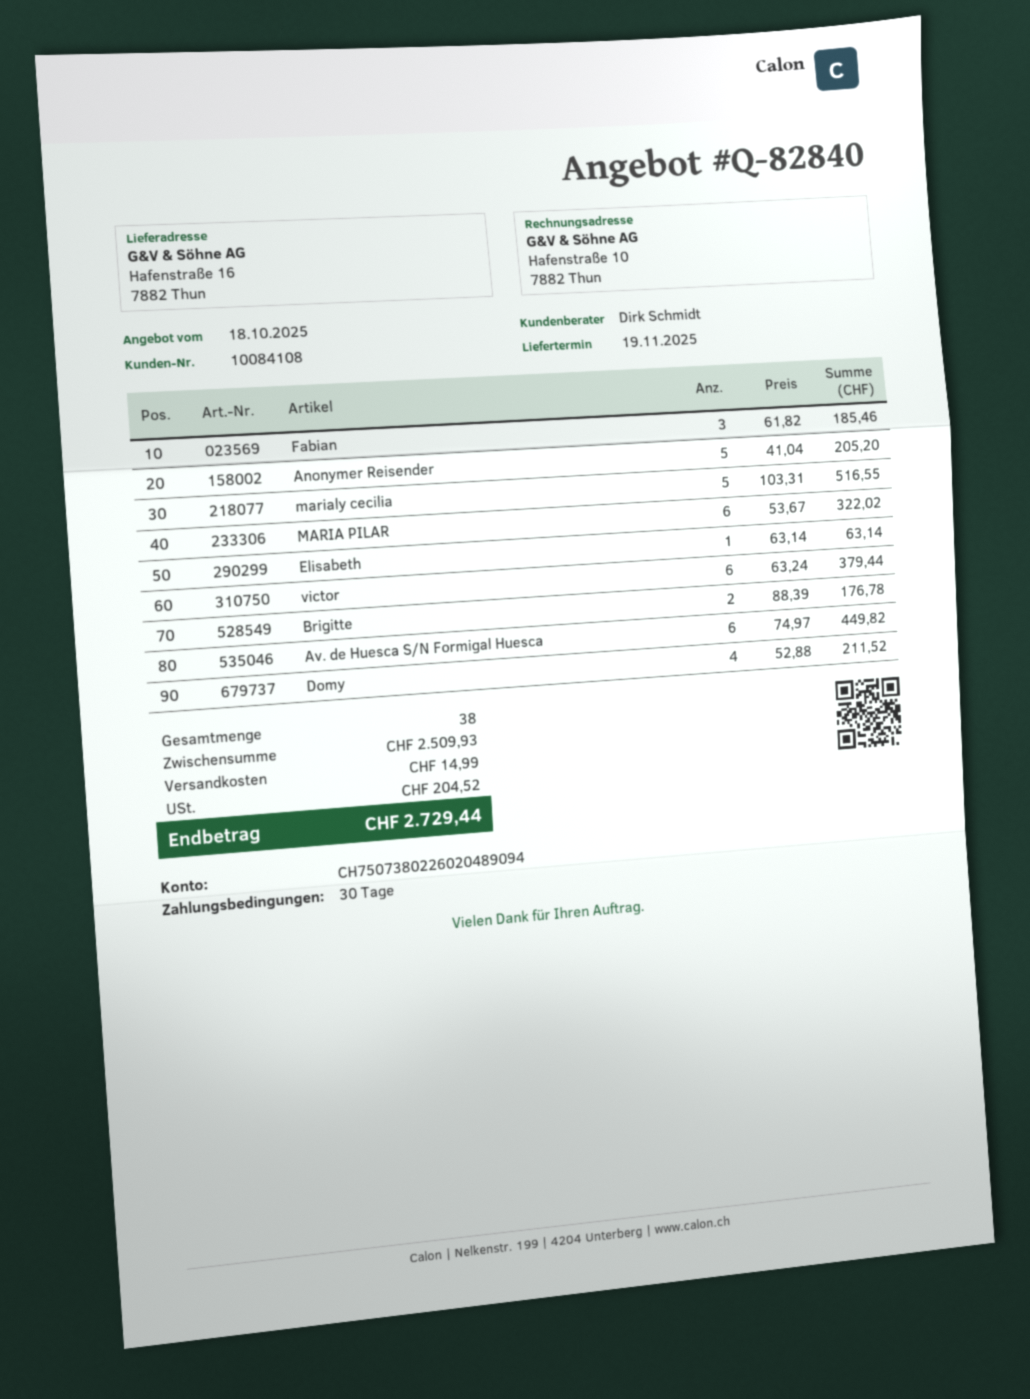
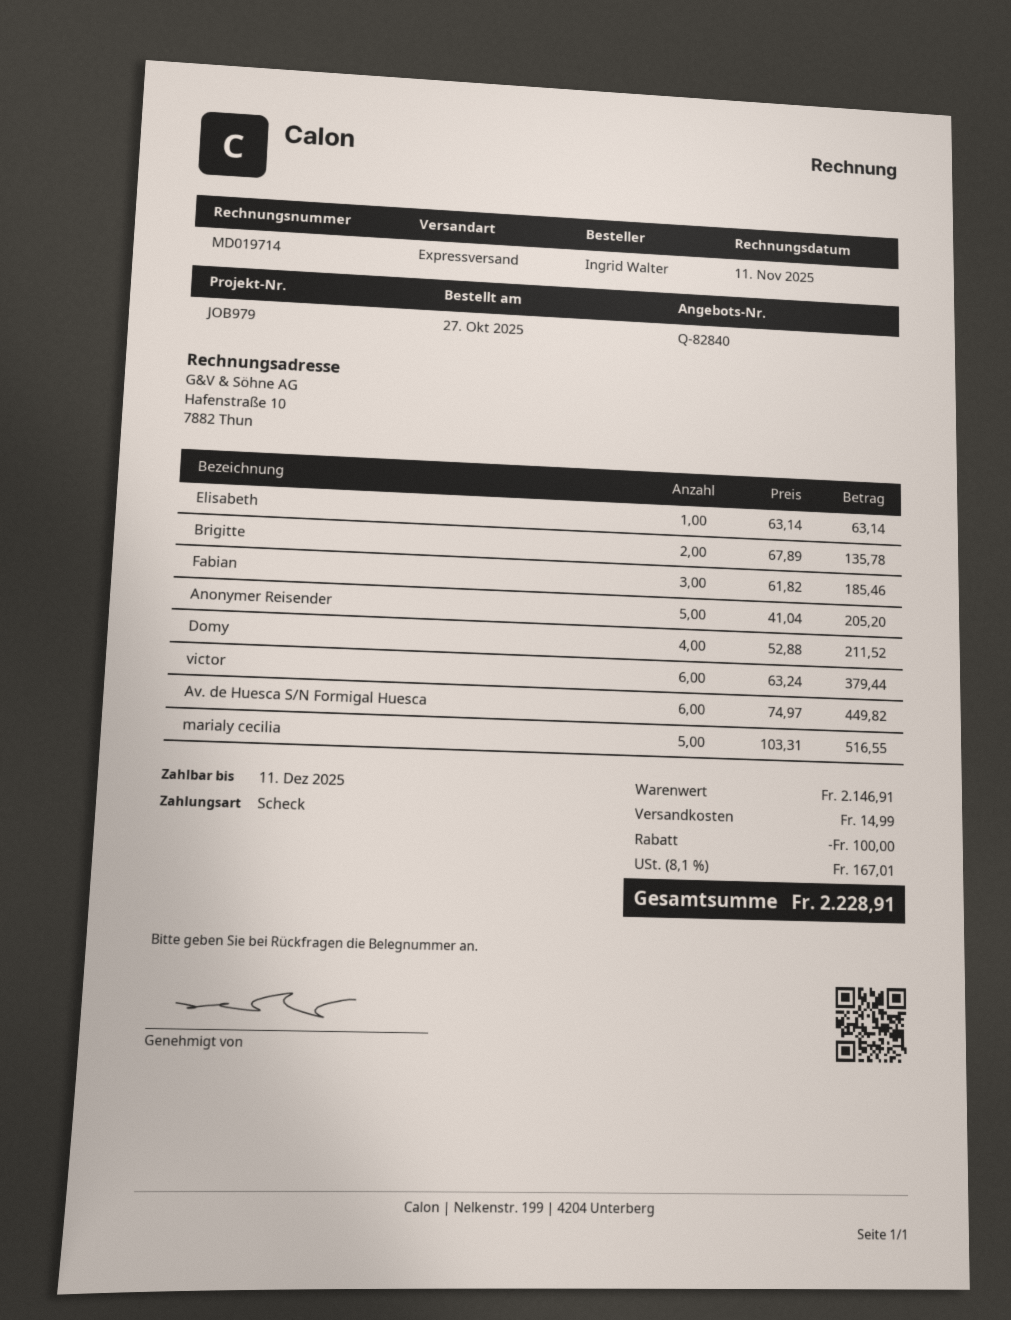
MARIA PILAR: 6 x 53.67 = 322.02 -> none
Brigitte: 2 x 88.39 = 176.78 -> 2 x 67.89 = 135.78
subtotal: 2509.93 -> 2146.91
discount: none -> 100.00
tax: 204.52 -> 167.01
total: 2729.44 -> 2228.91

